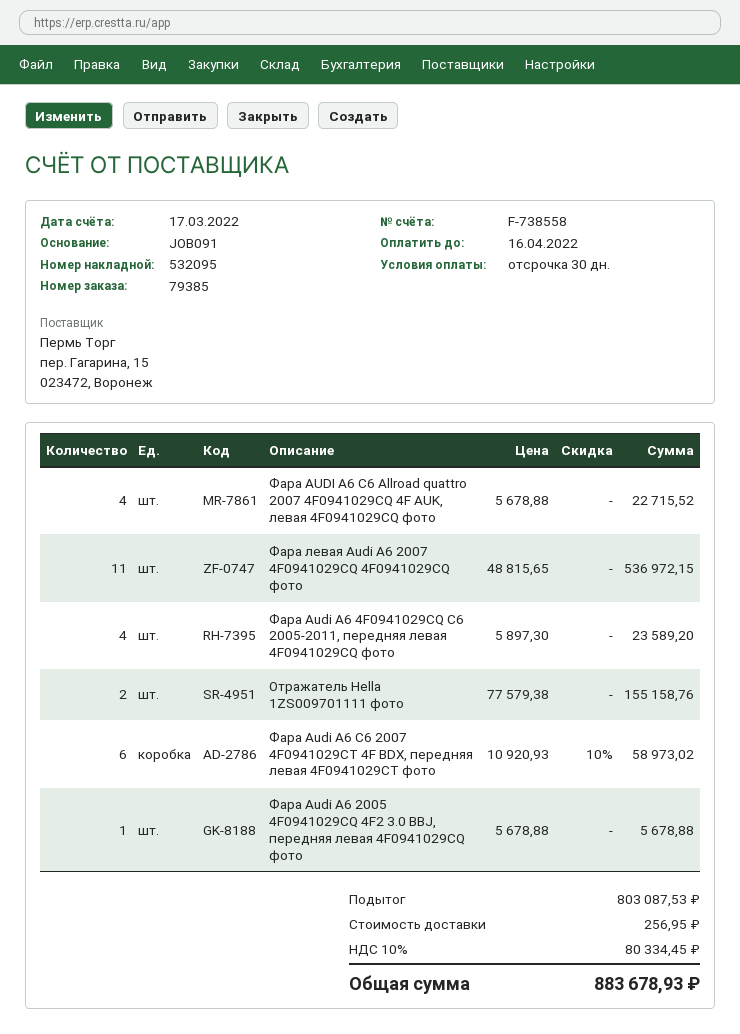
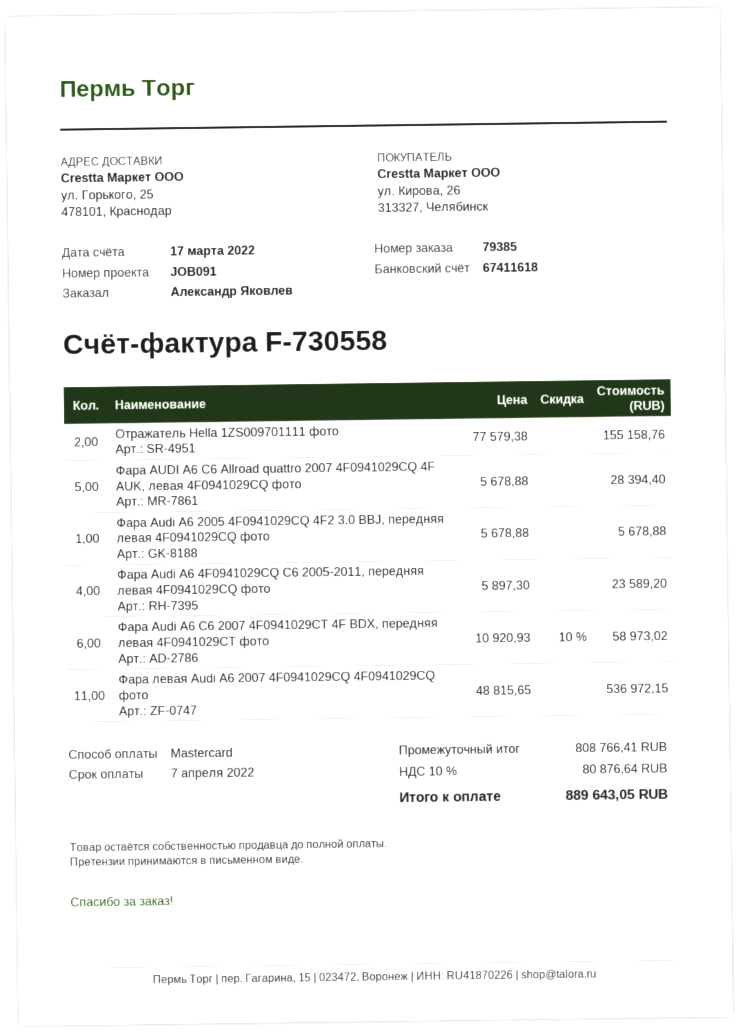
invoice number: F-738558 -> F-730558
due date: 2022-04-16 -> 2022-04-07
Фара AUDI A6 C6 Allroad quattro 2007 4F0941029CQ 4F AUK, левая 4F0941029CQ фото: 4 x 5678.88 = 22715.52 -> 5 x 5678.88 = 28394.40
subtotal: 803087.53 -> 808766.41
shipping: 256.95 -> none
tax: 10% = 80334.45 -> 10% = 80876.64
total: 883678.93 -> 889643.05

